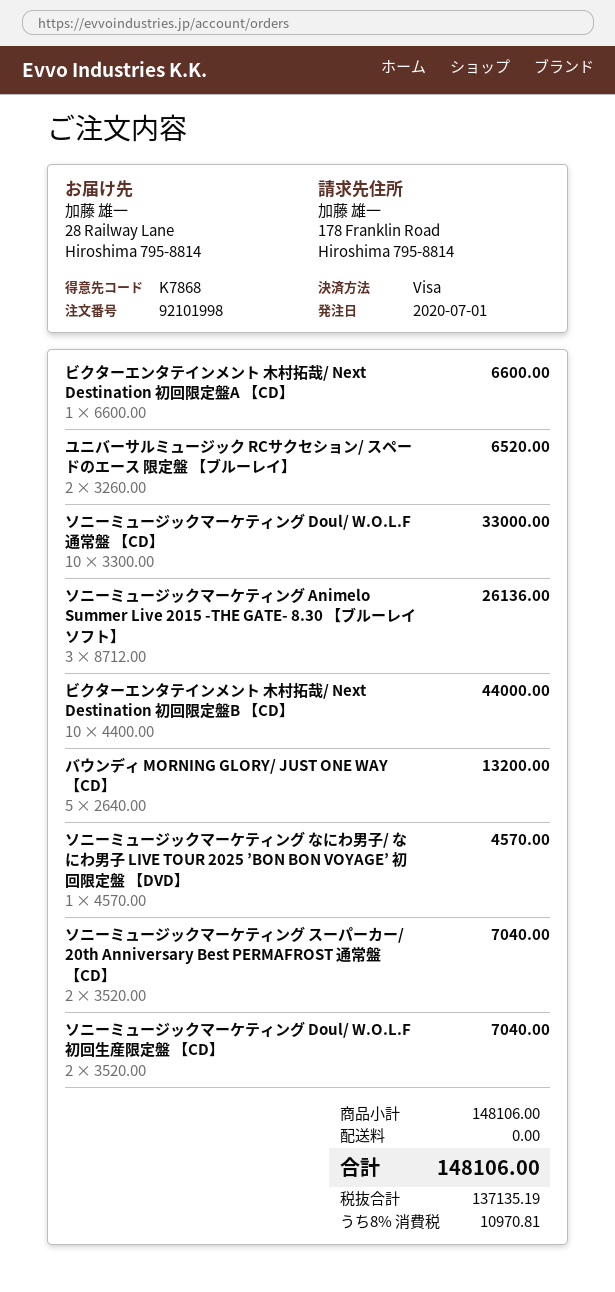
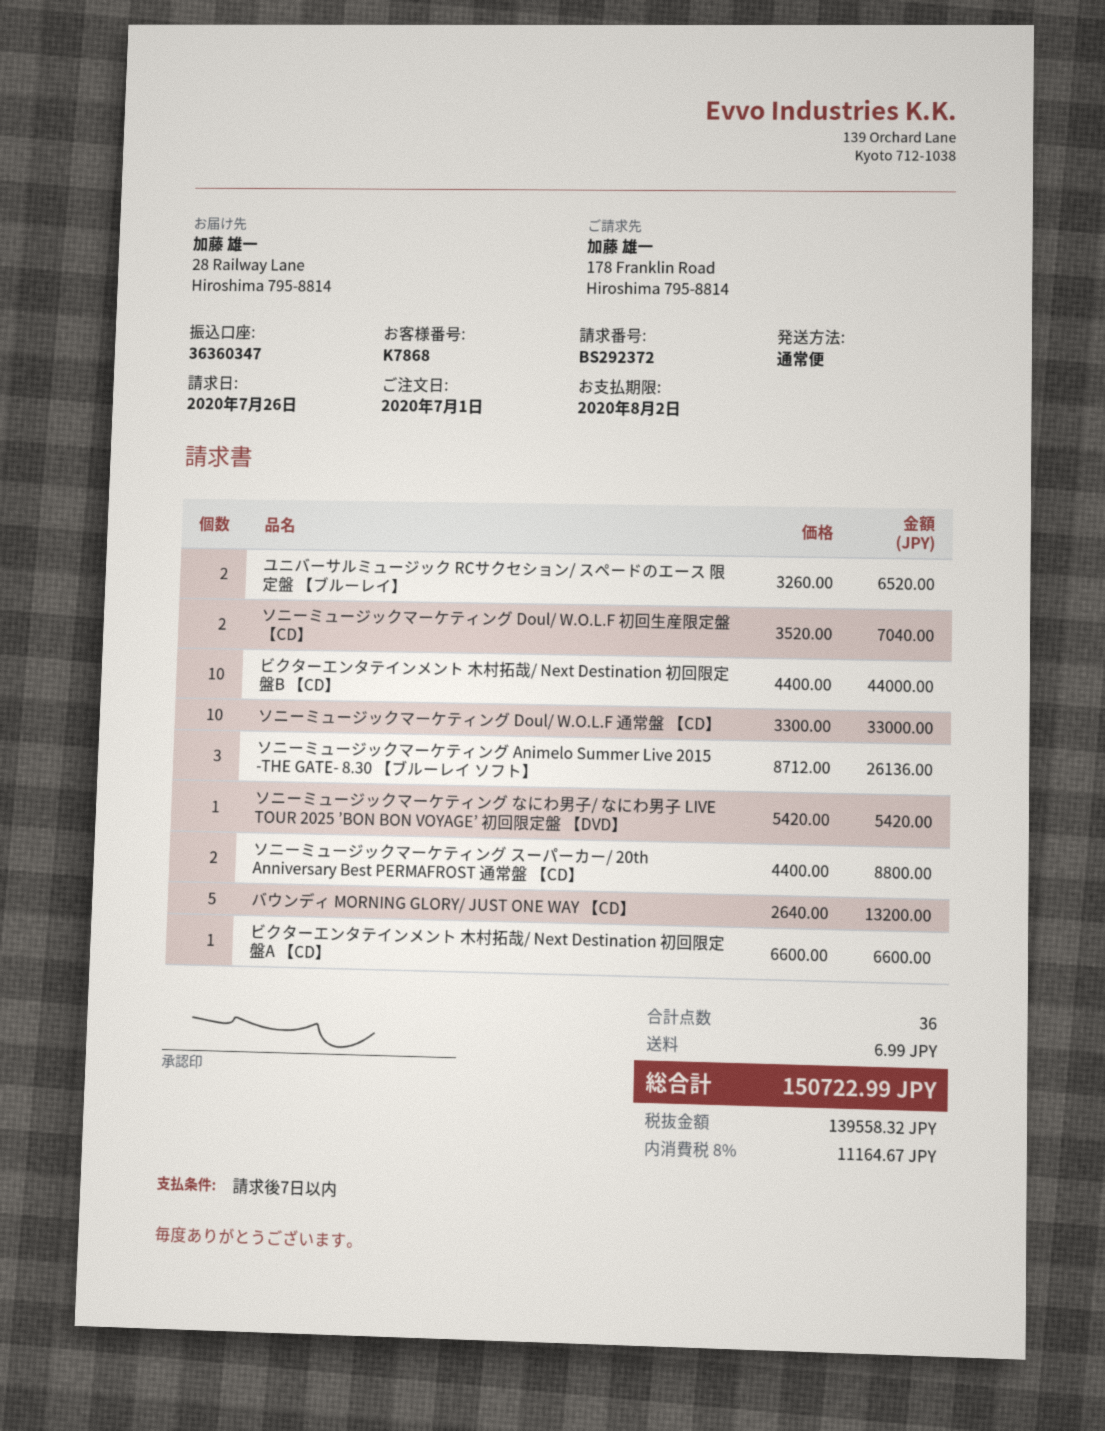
ソニーミュージックマーケティング なにわ男子/ なにわ男子 LIVE TOUR 2025 ’BON BON VOYAGE’ 初回限定盤 【DVD】: 1 x 4570.00 = 4570.00 -> 1 x 5420.00 = 5420.00
ソニーミュージックマーケティング スーパーカー/ 20th Anniversary Best PERMAFROST 通常盤 【CD】: 2 x 3520.00 = 7040.00 -> 2 x 4400.00 = 8800.00
shipping: 0.00 -> 6.99
net: 137135.19 -> 139558.32
tax: 8% = 10970.81 -> 8% = 11164.67
total: 148106.00 -> 150722.99

